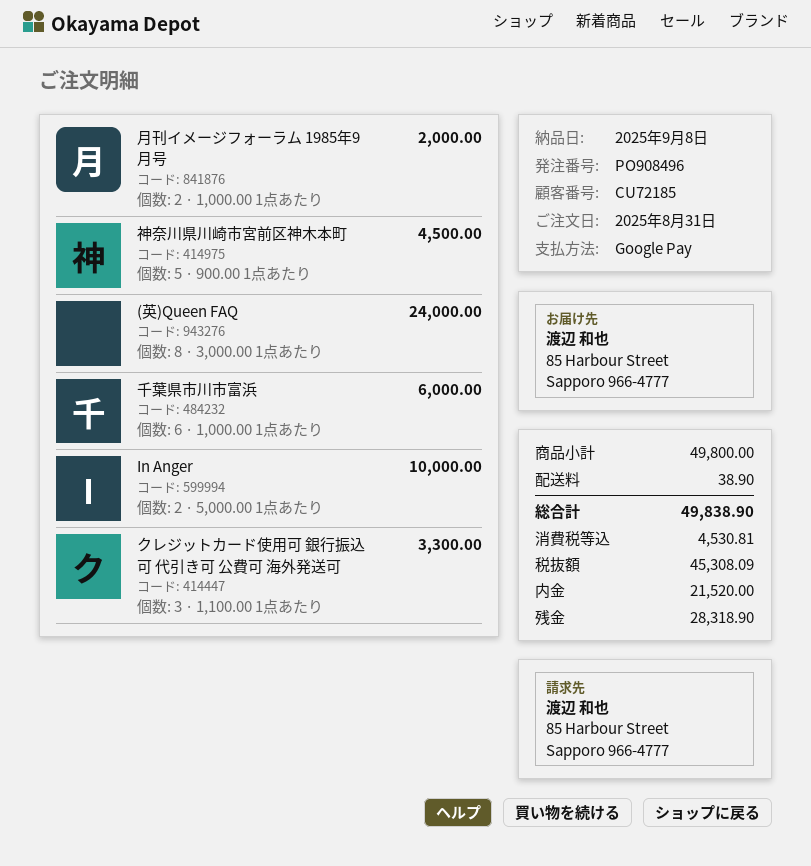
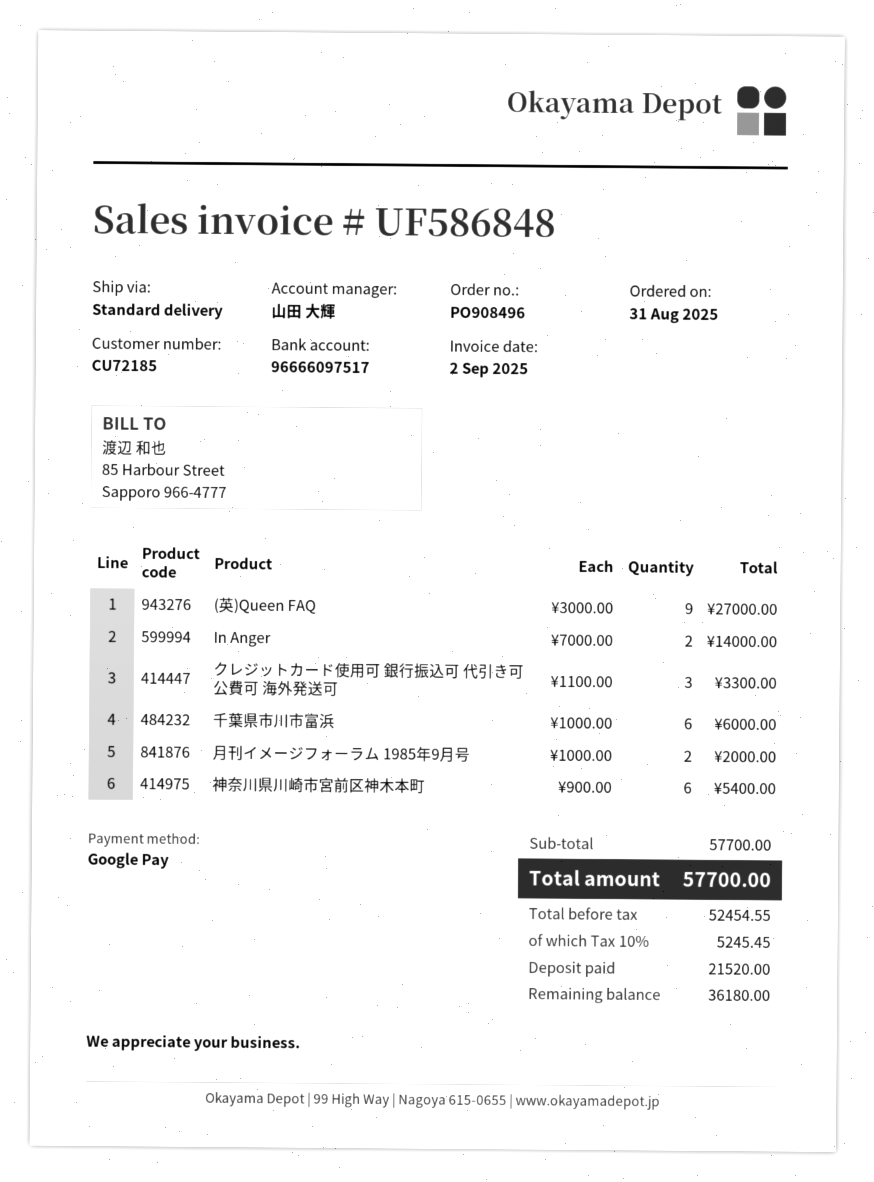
神奈川県川崎市宮前区神木本町: 5 x 900.00 = 4500.00 -> 6 x 900.00 = 5400.00
(英)Queen FAQ: 8 x 3000.00 = 24000.00 -> 9 x 3000.00 = 27000.00
In Anger: 2 x 5000.00 = 10000.00 -> 2 x 7000.00 = 14000.00
subtotal: 49800.00 -> 57700.00
shipping: 38.90 -> none
net: 45308.09 -> 52454.55
tax: 4530.81 -> 5245.45
total: 49838.90 -> 57700.00
balance: 28318.90 -> 36180.00

